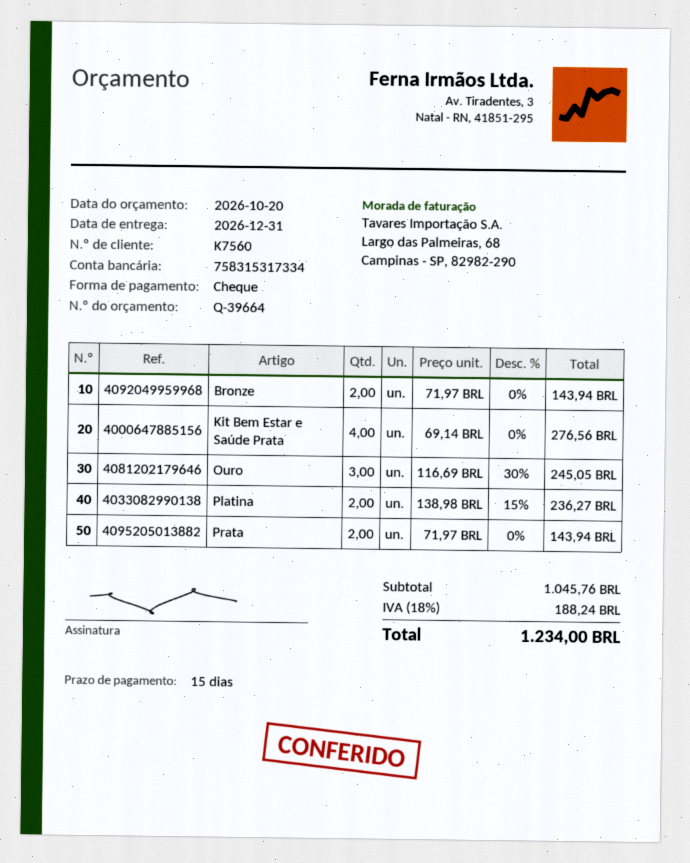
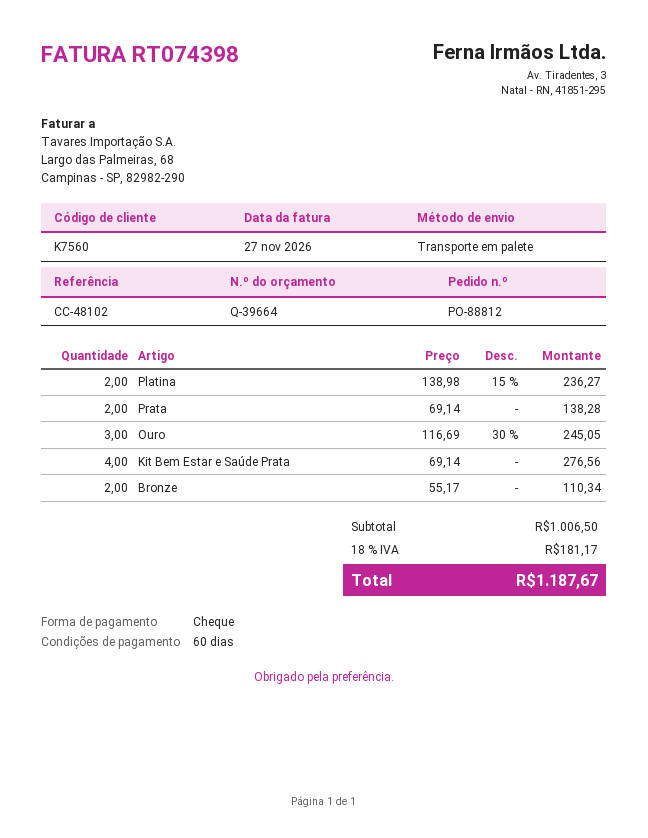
payment terms: 15 days -> 60 days
Bronze: 2 x 71.97 = 143.94 -> 2 x 55.17 = 110.34
Prata: 2 x 71.97 = 143.94 -> 2 x 69.14 = 138.28
subtotal: 1045.76 -> 1006.50
tax: 18% = 188.24 -> 18% = 181.17
total: 1234.00 -> 1187.67

